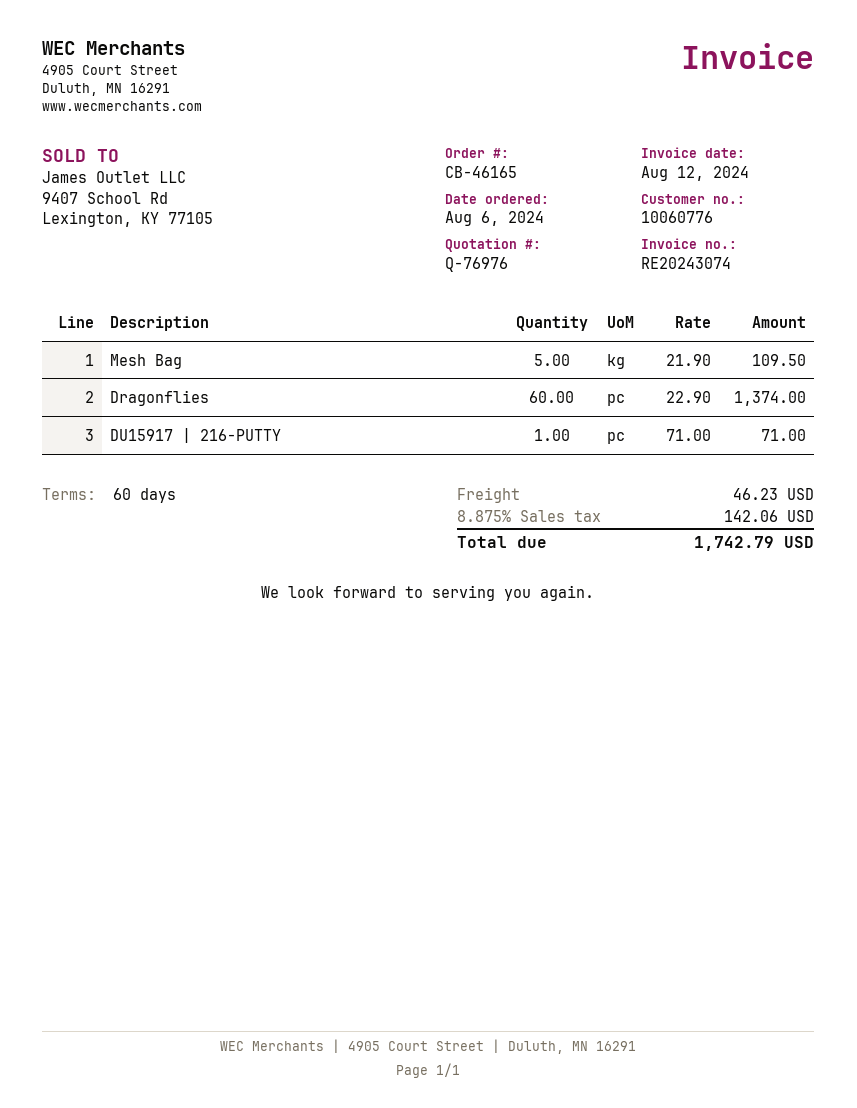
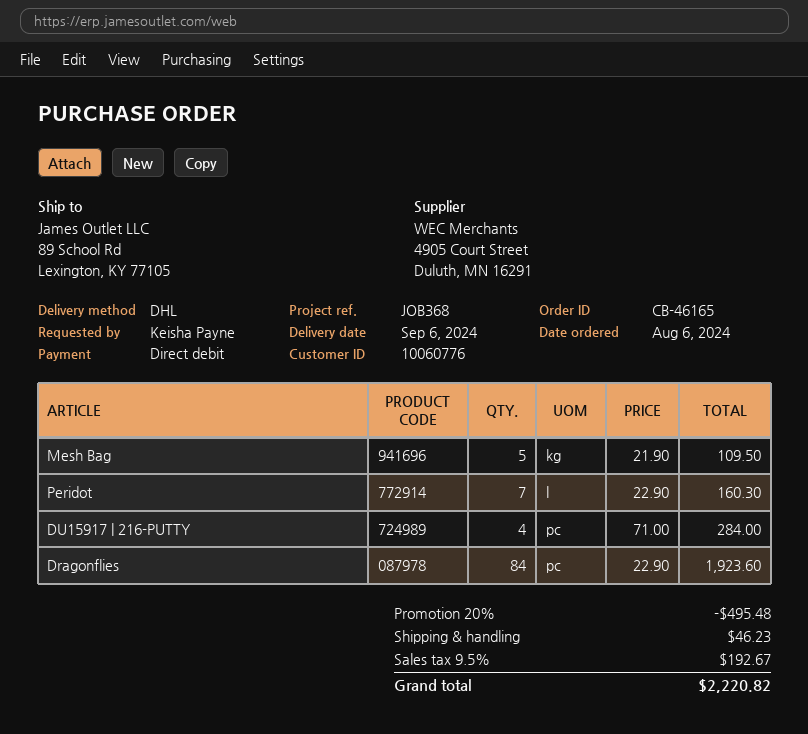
Dragonflies: 60 x 22.90 = 1374.00 -> 84 x 22.90 = 1923.60
DU15917 | 216-PUTTY: 1 x 71.00 = 71.00 -> 4 x 71.00 = 284.00
Peridot: none -> 7 x 22.90 = 160.30
discount: none -> 20% = 495.48
tax: 8.875% = 142.06 -> 9.5% = 192.67
total: 1742.79 -> 2220.82

